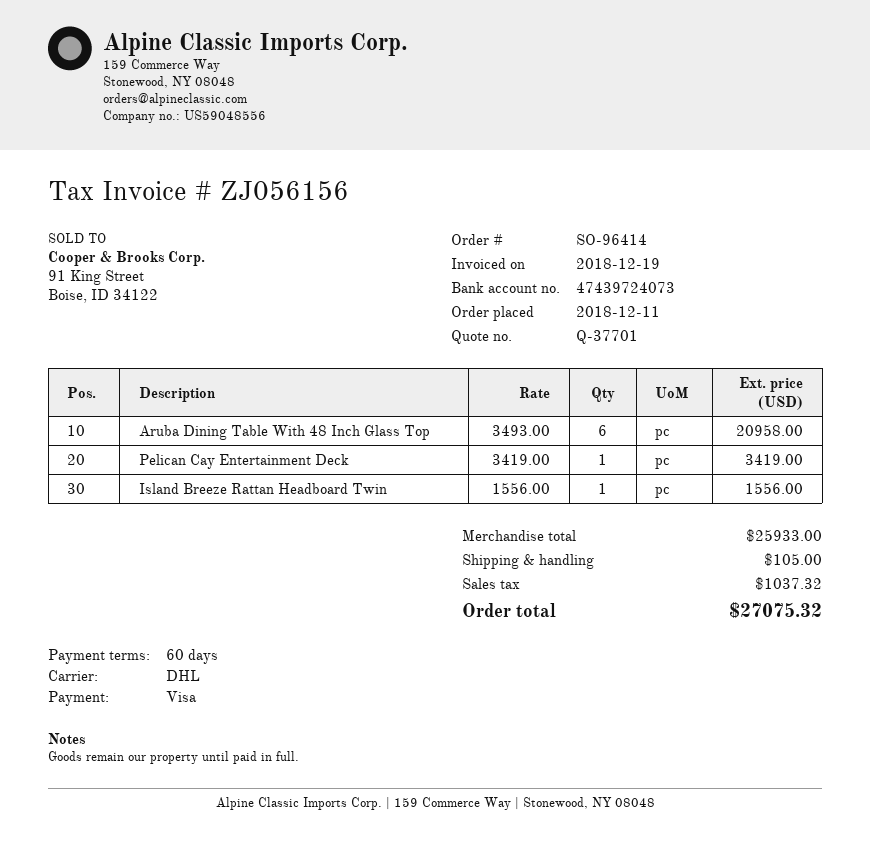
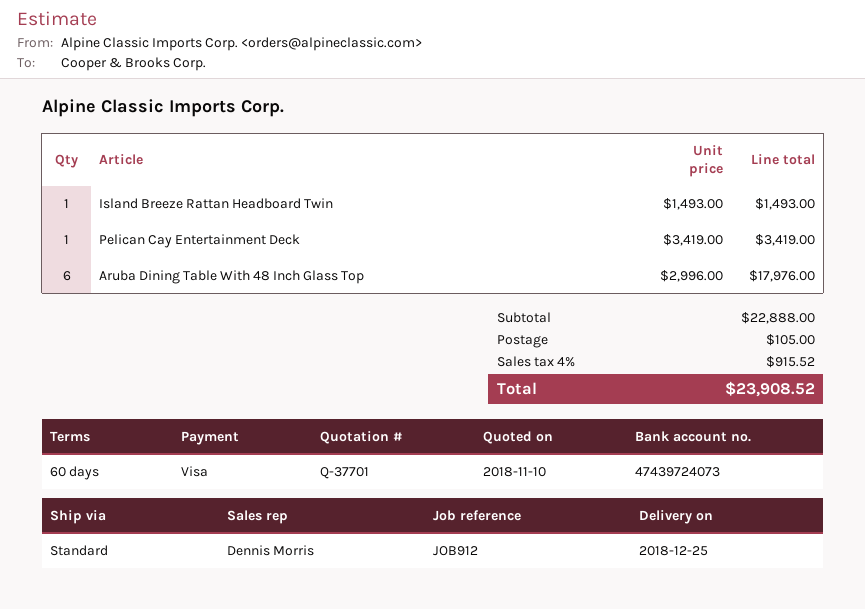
shipping method: DHL -> standard
Aruba Dining Table With 48 Inch Glass Top: 6 x 3493.00 = 20958.00 -> 6 x 2996.00 = 17976.00
Island Breeze Rattan Headboard Twin: 1 x 1556.00 = 1556.00 -> 1 x 1493.00 = 1493.00
subtotal: 25933.00 -> 22888.00
tax: 1037.32 -> 915.52
total: 27075.32 -> 23908.52

